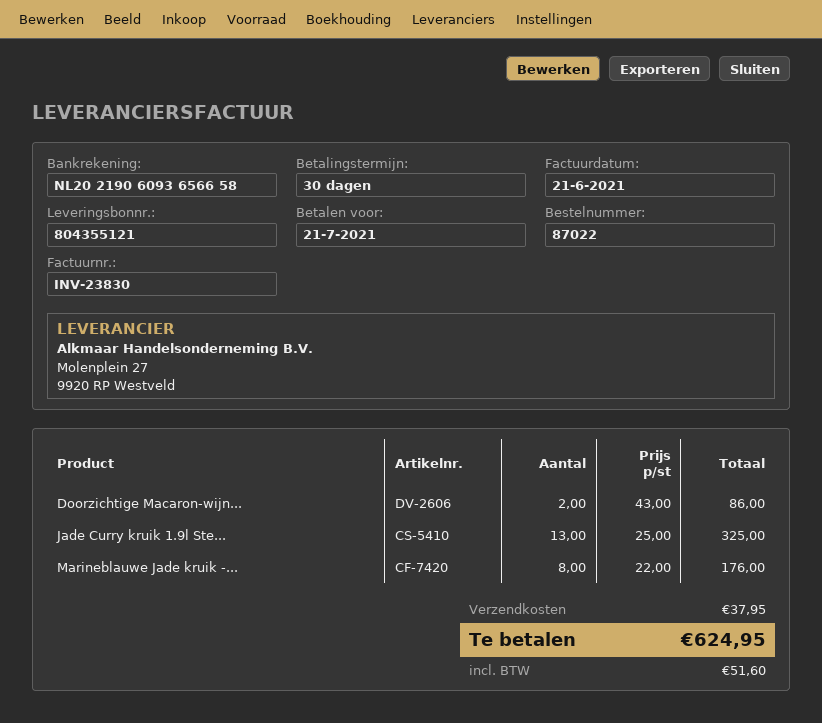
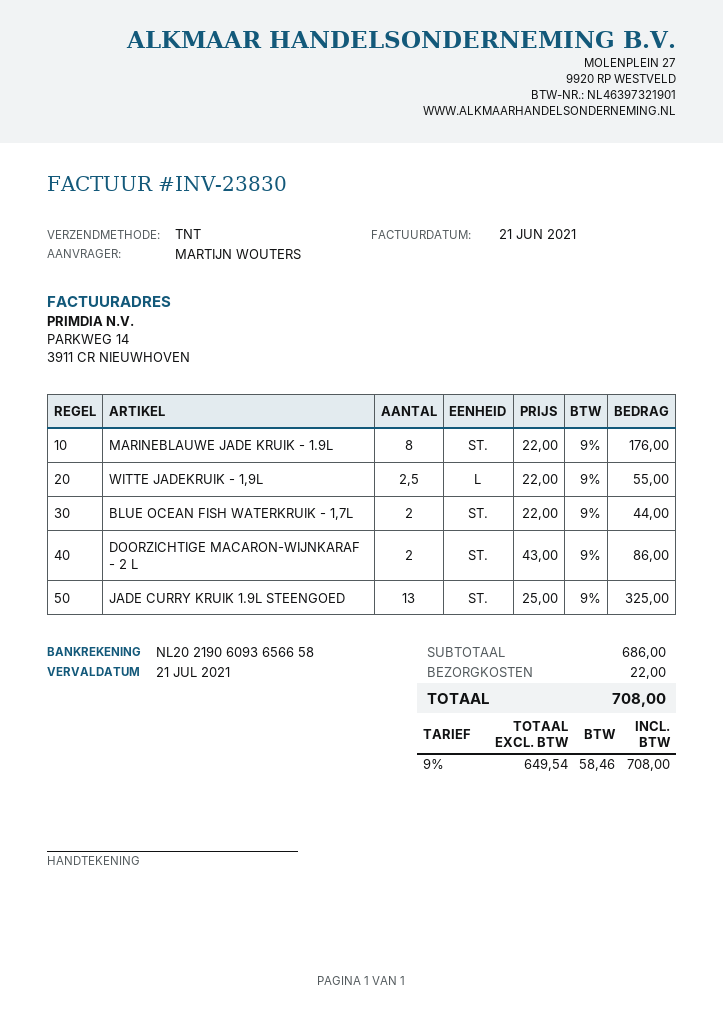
WITTE JADEKRUIK - 1,9L: none -> 2.5 x 22.00 = 55.00
BLUE OCEAN FISH WATERKRUIK - 1,7L: none -> 2 x 22.00 = 44.00
shipping: 37.95 -> 22.00
tax: 51.60 -> 58.46
total: 624.95 -> 708.00

